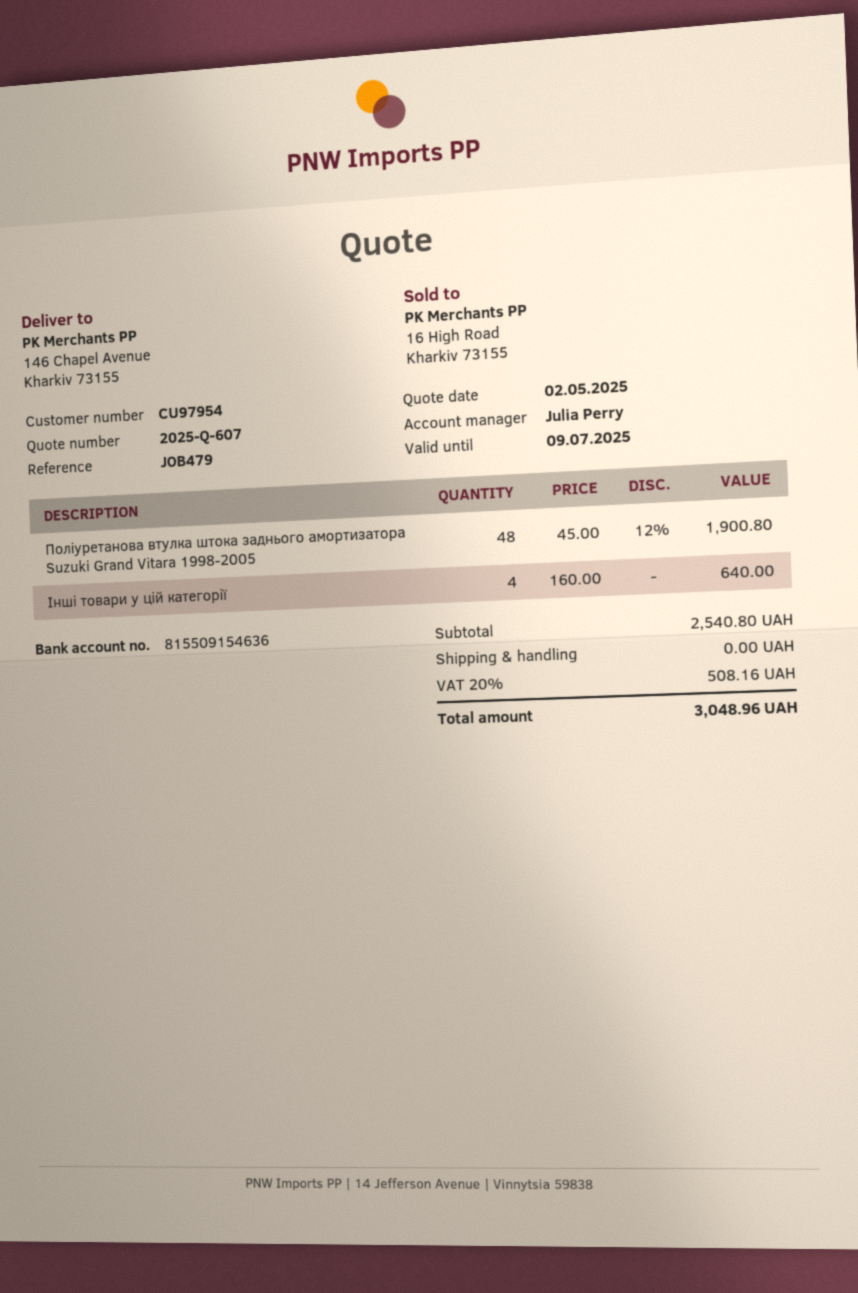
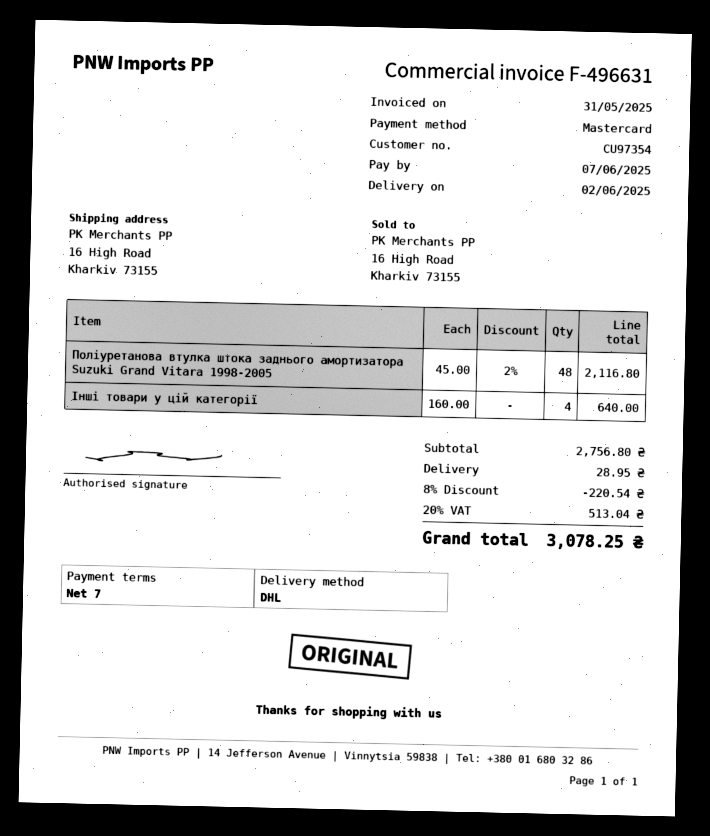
customer number: CU97954 -> CU97354
ship to: 146 Chapel Avenue, Kharkiv 73155 -> 16 High Road, Kharkiv 73155
Поліуретанова втулка штока заднього амортизатора Suzuki Grand Vitara 1998-2005: 48 x 45.00 - 12% = 1900.80 -> 48 x 45.00 - 2% = 2116.80
subtotal: 2540.80 -> 2756.80
discount: none -> 8% = 220.54
shipping: 0.00 -> 28.95
tax: 20% = 508.16 -> 20% = 513.04
total: 3048.96 -> 3078.25

